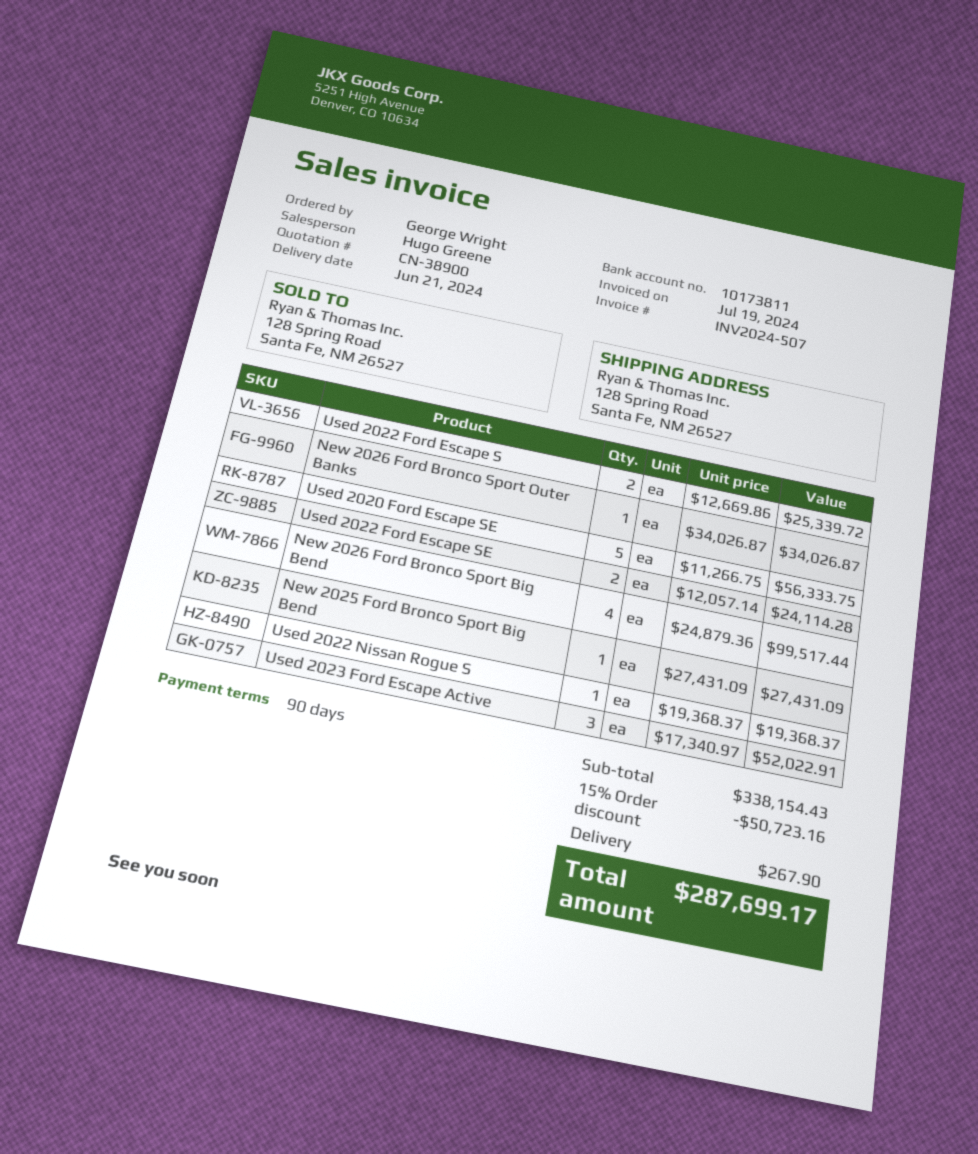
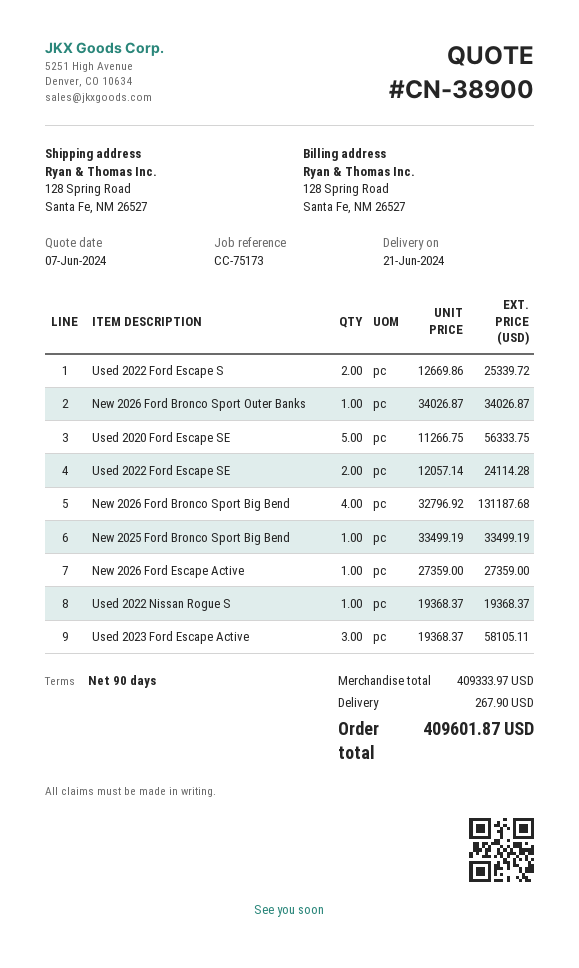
New 2026 Ford Bronco Sport Big Bend: 4 x 24879.36 = 99517.44 -> 4 x 32796.92 = 131187.68
New 2025 Ford Bronco Sport Big Bend: 1 x 27431.09 = 27431.09 -> 1 x 33499.19 = 33499.19
Used 2023 Ford Escape Active: 3 x 17340.97 = 52022.91 -> 3 x 19368.37 = 58105.11
New 2026 Ford Escape Active: none -> 1 x 27359.00 = 27359.00
subtotal: 338154.43 -> 409333.97
discount: 15% = 50723.16 -> none
total: 287699.17 -> 409601.87

